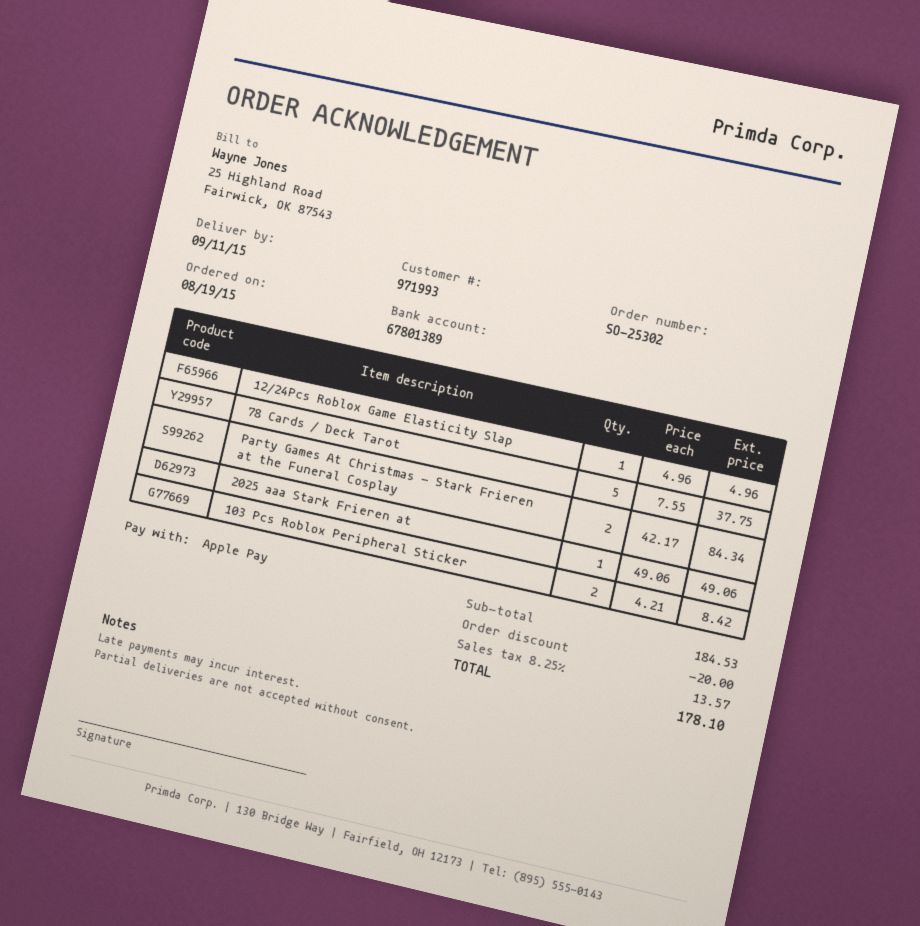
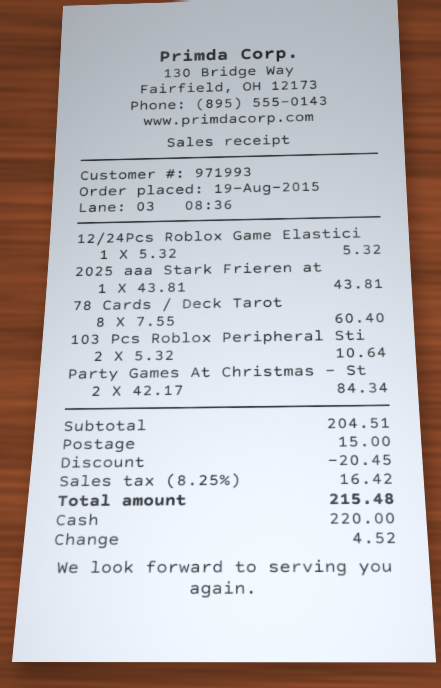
payment method: Apple Pay -> cash
12/24Pcs Roblox Game Elasticity Slap: 1 x 4.96 = 4.96 -> 1 x 5.32 = 5.32
78 Cards / Deck Tarot: 5 x 7.55 = 37.75 -> 8 x 7.55 = 60.40
2025 aaa Stark Frieren at: 1 x 49.06 = 49.06 -> 1 x 43.81 = 43.81
103 Pcs Roblox Peripheral Sticker: 2 x 4.21 = 8.42 -> 2 x 5.32 = 10.64
subtotal: 184.53 -> 204.51
discount: 20.00 -> 20.45
shipping: none -> 15.00
tax: 8.25% = 13.57 -> 8.25% = 16.42
total: 178.10 -> 215.48

